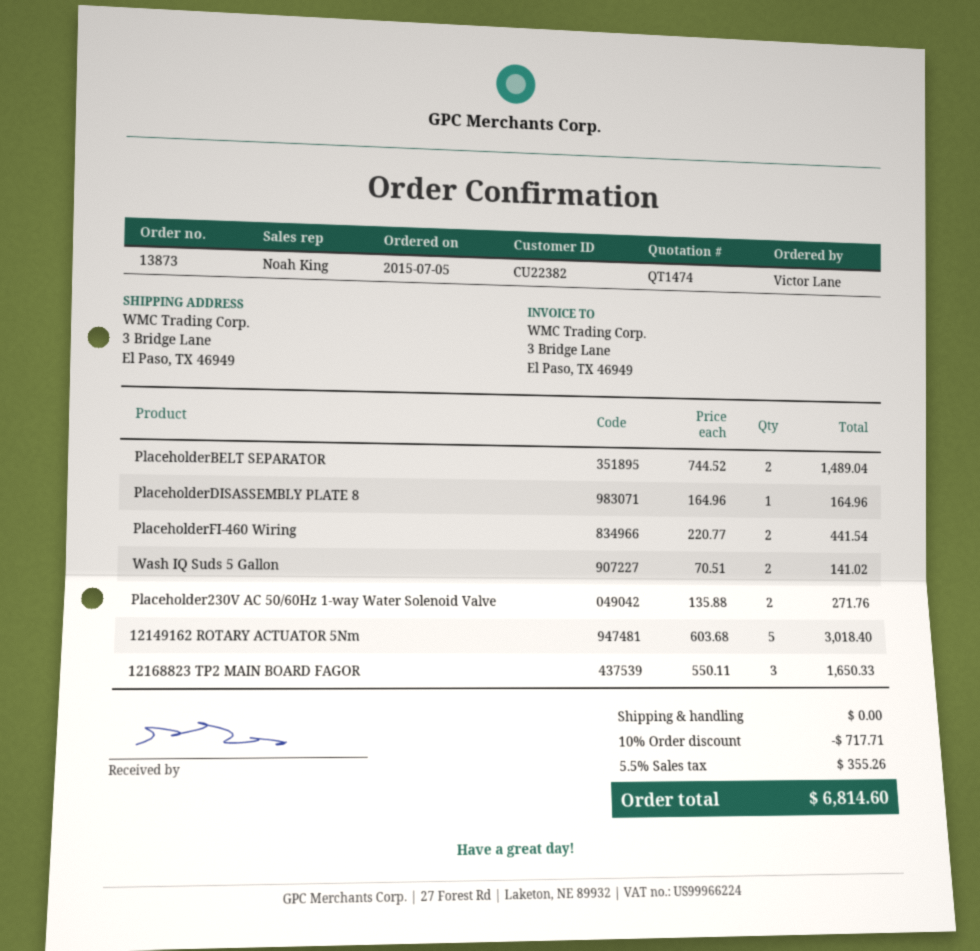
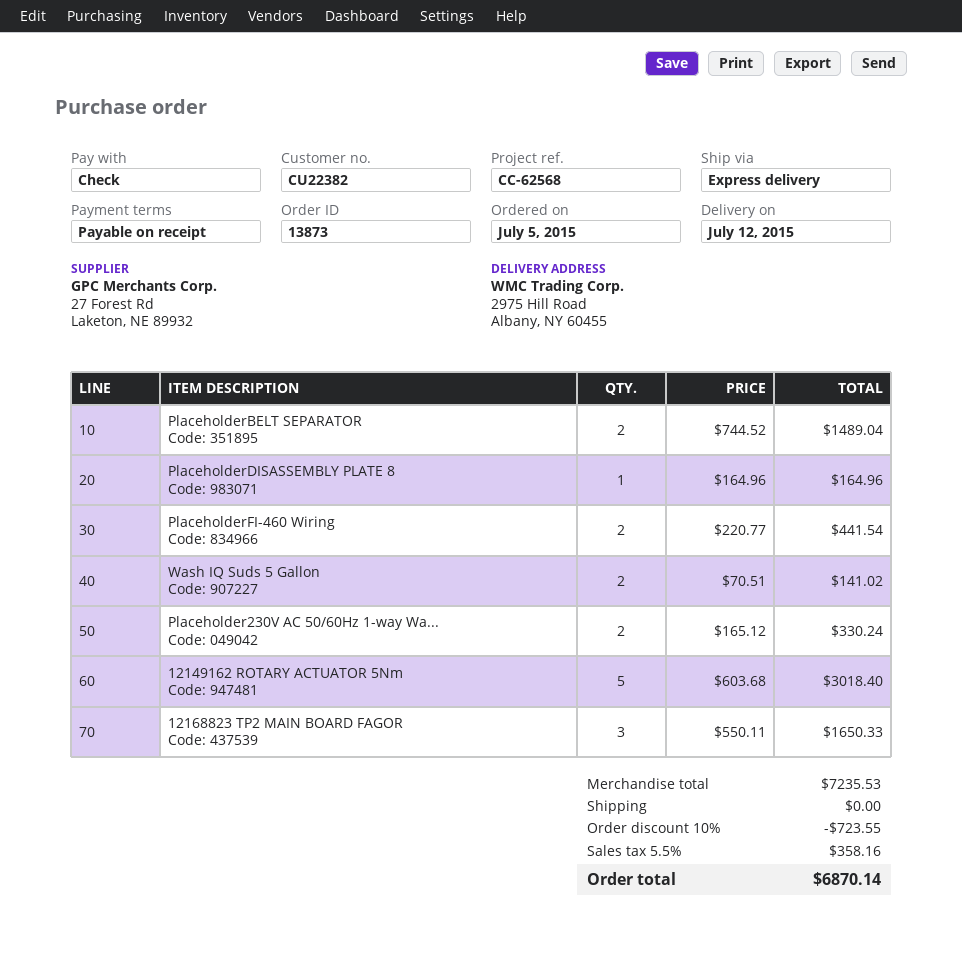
ship to: 3 Bridge Lane, El Paso, TX 46949 -> 2975 Hill Road, Albany, NY 60455
Placeholder230V AC 50/60Hz 1-way Water Solenoid Valve: 2 x 135.88 = 271.76 -> 2 x 165.12 = 330.24
discount: 10% = 717.71 -> 10% = 723.55
tax: 5.5% = 355.26 -> 5.5% = 358.16
total: 6814.60 -> 6870.14

